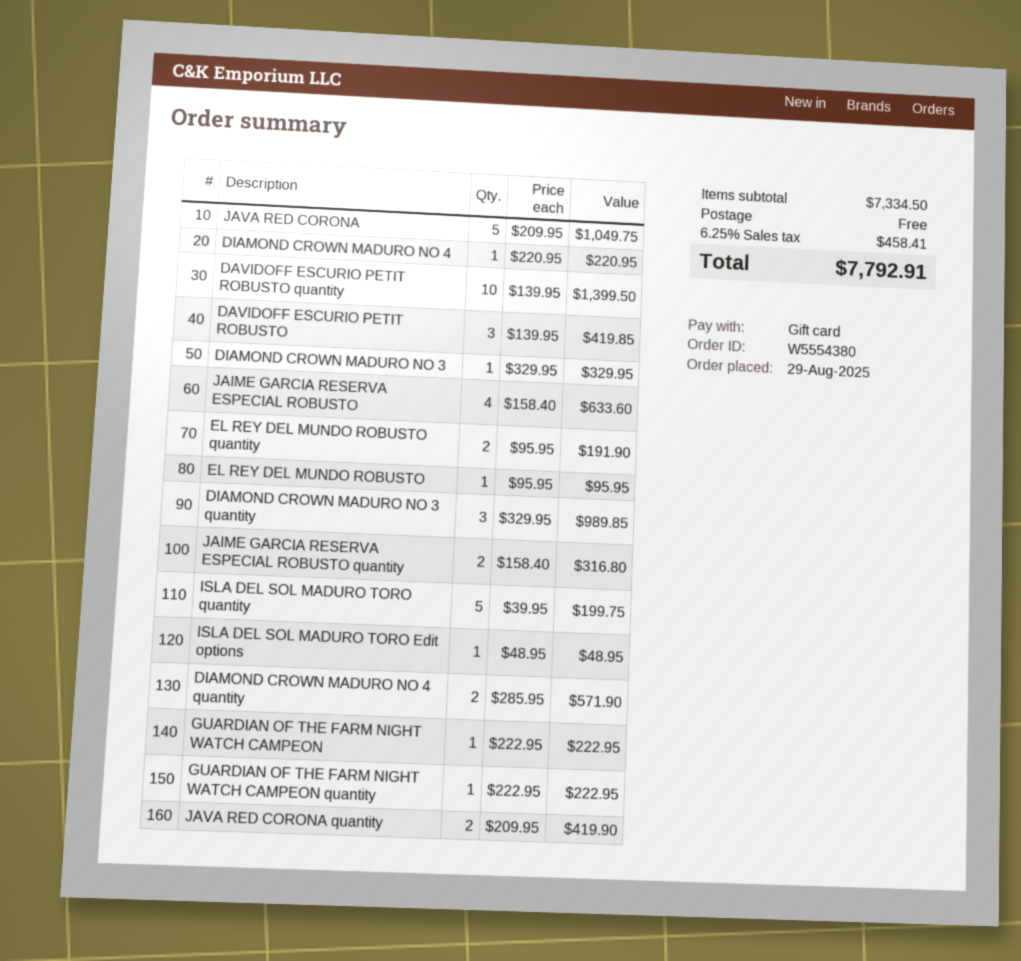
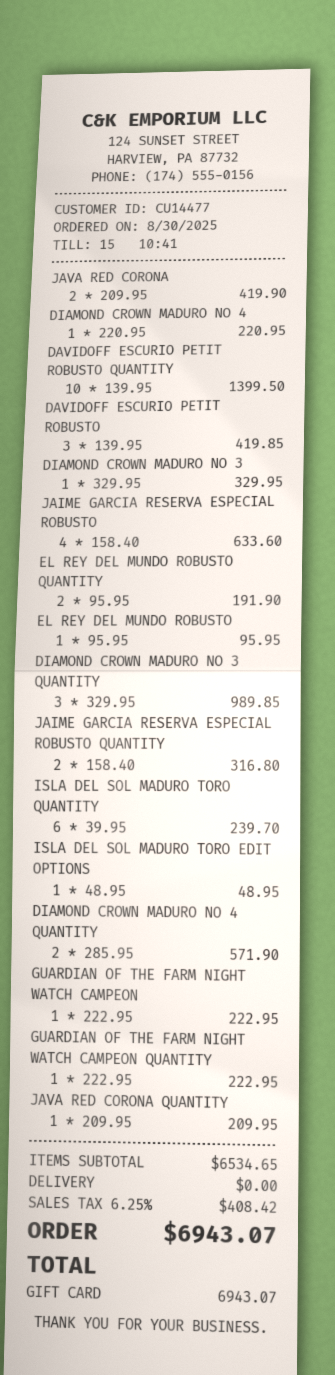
order date: 2025-08-29 -> 2025-08-30
JAVA RED CORONA: 5 x 209.95 = 1049.75 -> 2 x 209.95 = 419.90
ISLA DEL SOL MADURO TORO quantity: 5 x 39.95 = 199.75 -> 6 x 39.95 = 239.70
JAVA RED CORONA quantity: 2 x 209.95 = 419.90 -> 1 x 209.95 = 209.95
subtotal: 7334.50 -> 6534.65
tax: 6.25% = 458.41 -> 6.25% = 408.42
total: 7792.91 -> 6943.07

